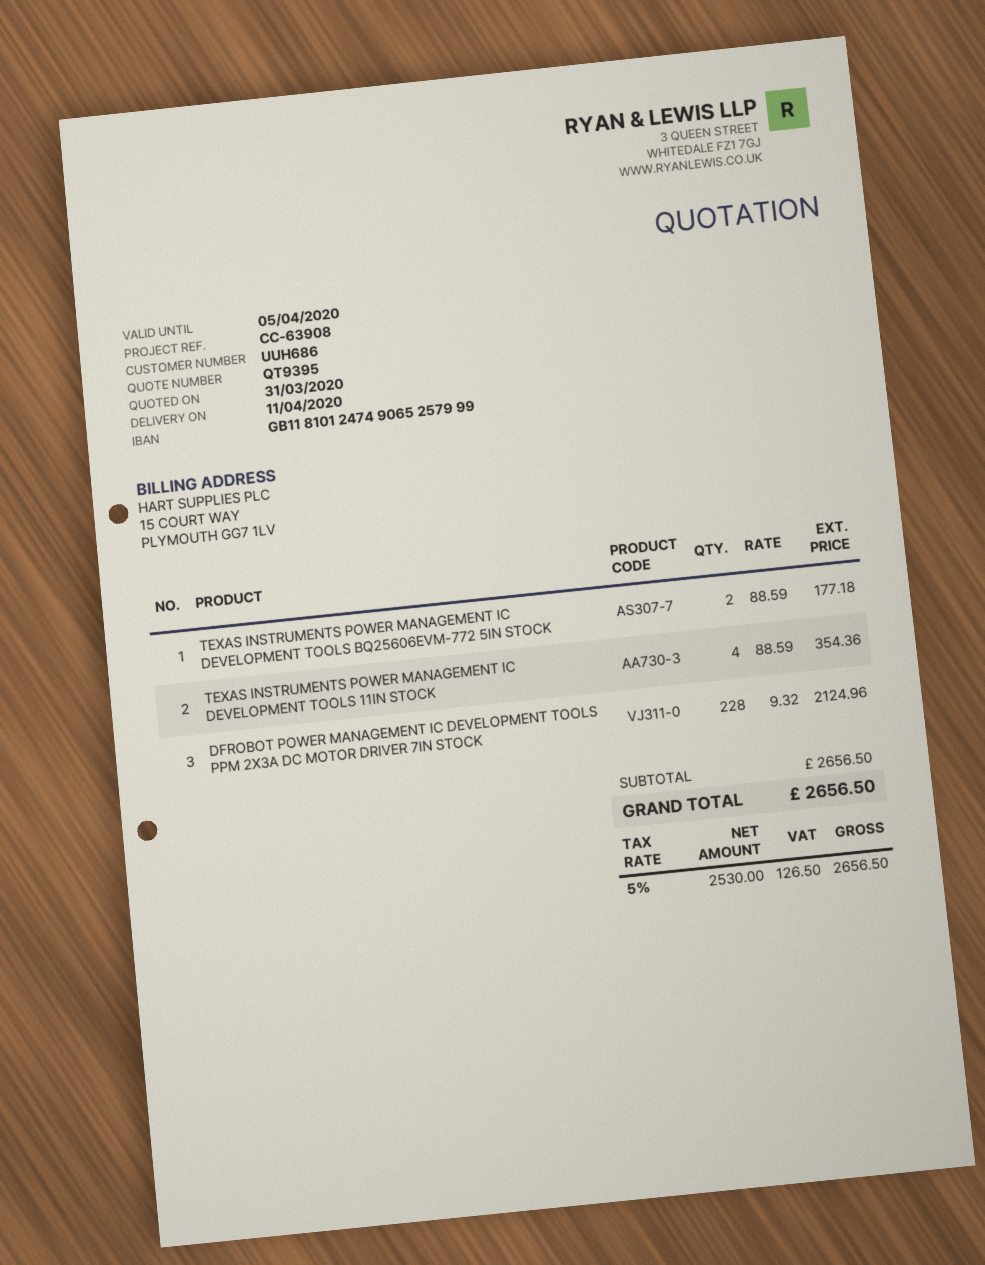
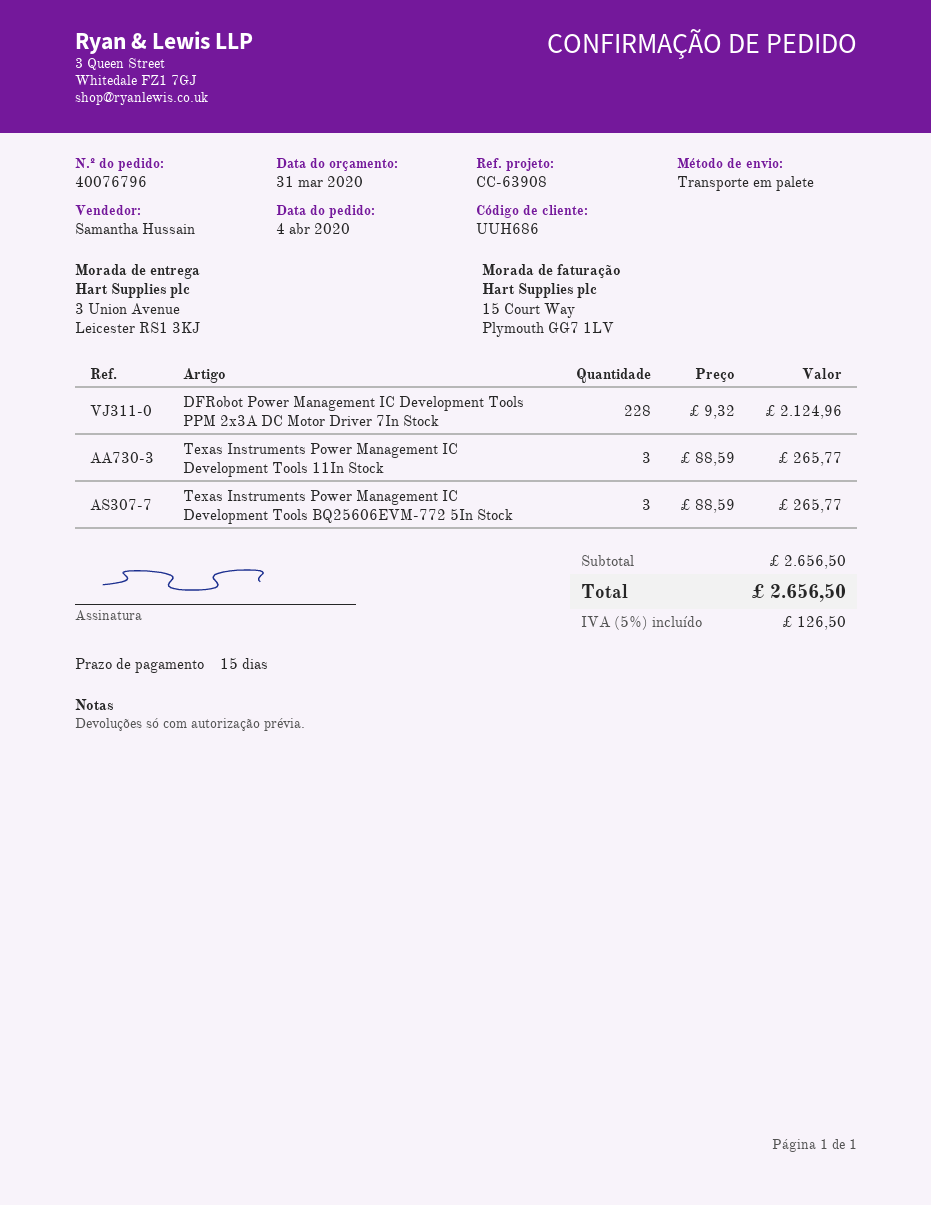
TEXAS INSTRUMENTS POWER MANAGEMENT IC DEVELOPMENT TOOLS BQ25606EVM-772 5IN STOCK: 2 x 88.59 = 177.18 -> 3 x 88.59 = 265.77
TEXAS INSTRUMENTS POWER MANAGEMENT IC DEVELOPMENT TOOLS 11IN STOCK: 4 x 88.59 = 354.36 -> 3 x 88.59 = 265.77

